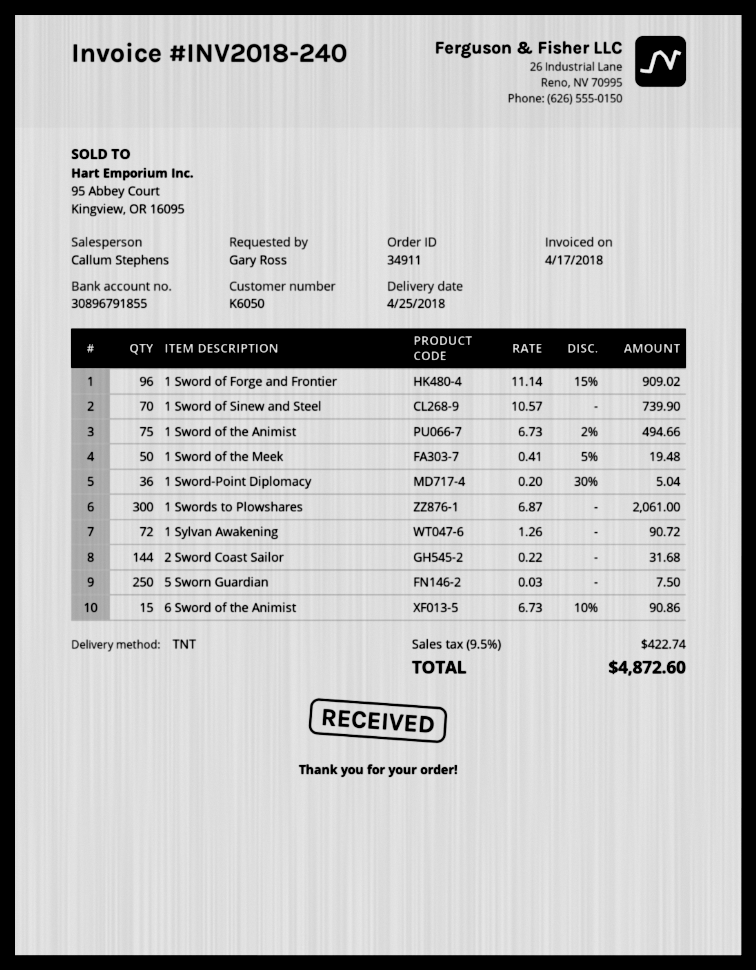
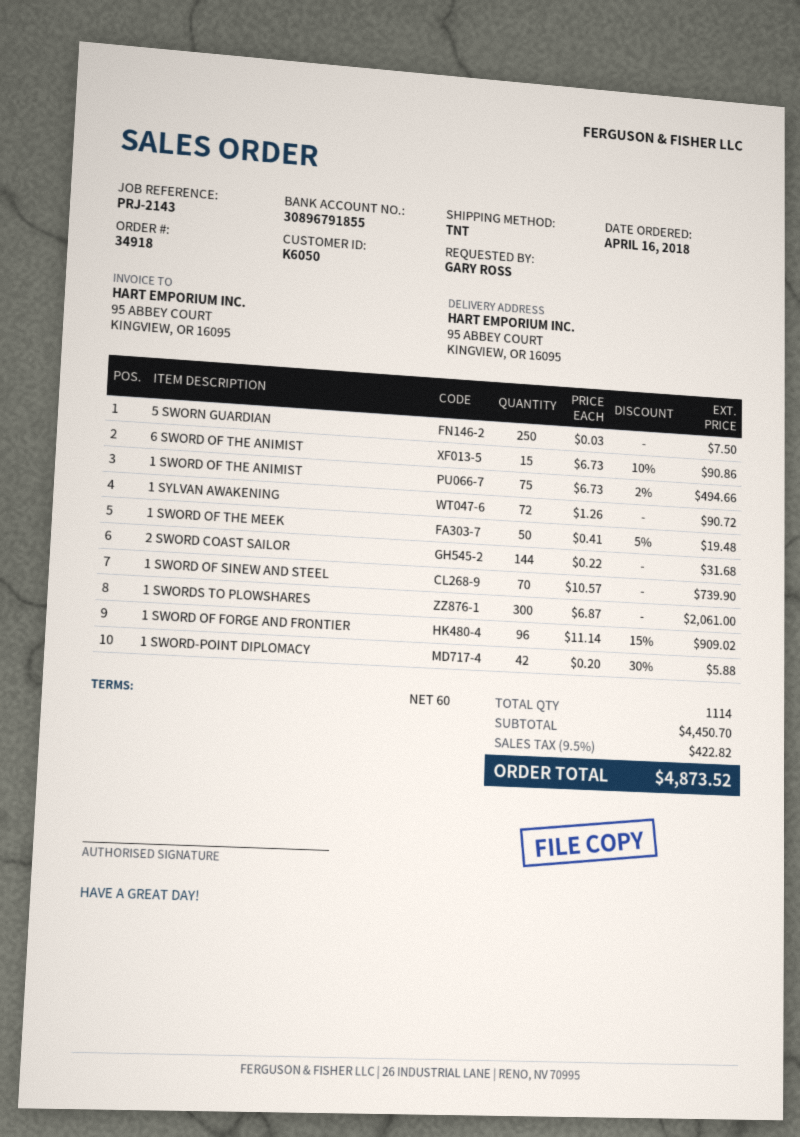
order number: 34911 -> 34918
1 Sword-Point Diplomacy: 36 x 0.20 - 30% = 5.04 -> 42 x 0.20 - 30% = 5.88
tax: 9.5% = 422.74 -> 9.5% = 422.82
total: 4872.60 -> 4873.52

